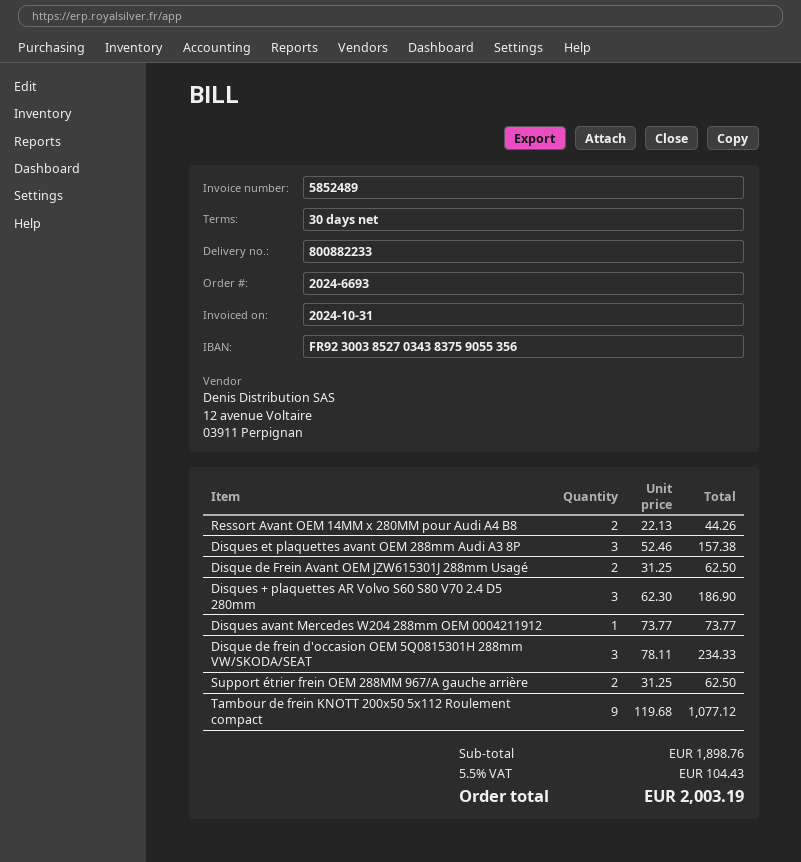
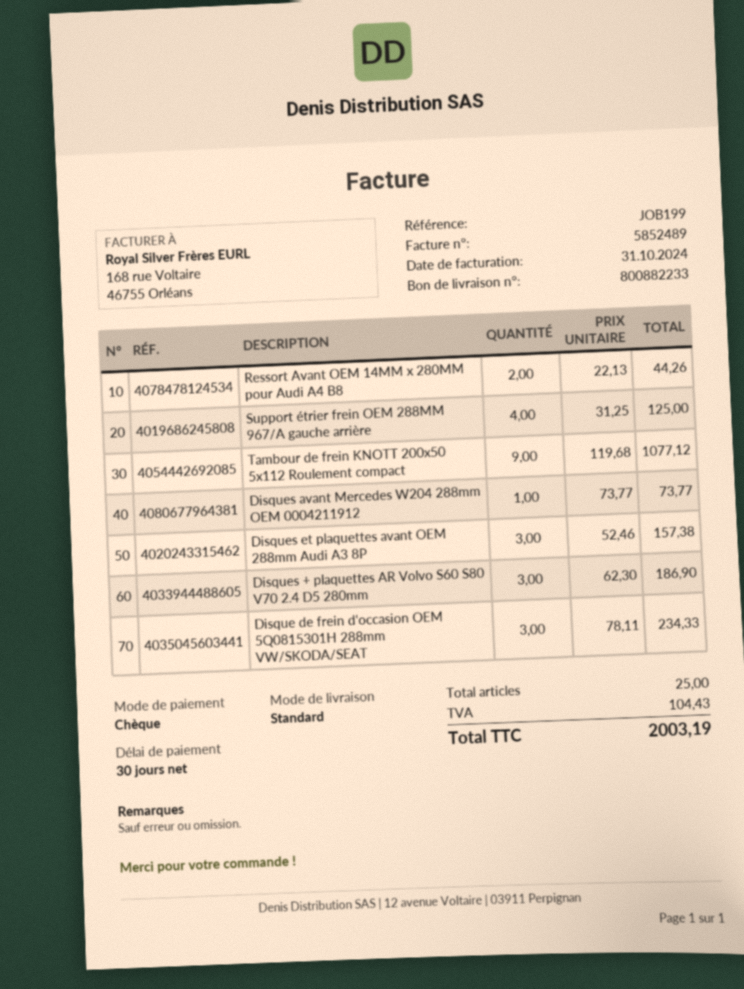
Disque de Frein Avant OEM JZW615301J 288mm Usagé: 2 x 31.25 = 62.50 -> none
Support étrier frein OEM 288MM 967/A gauche arrière: 2 x 31.25 = 62.50 -> 4 x 31.25 = 125.00

